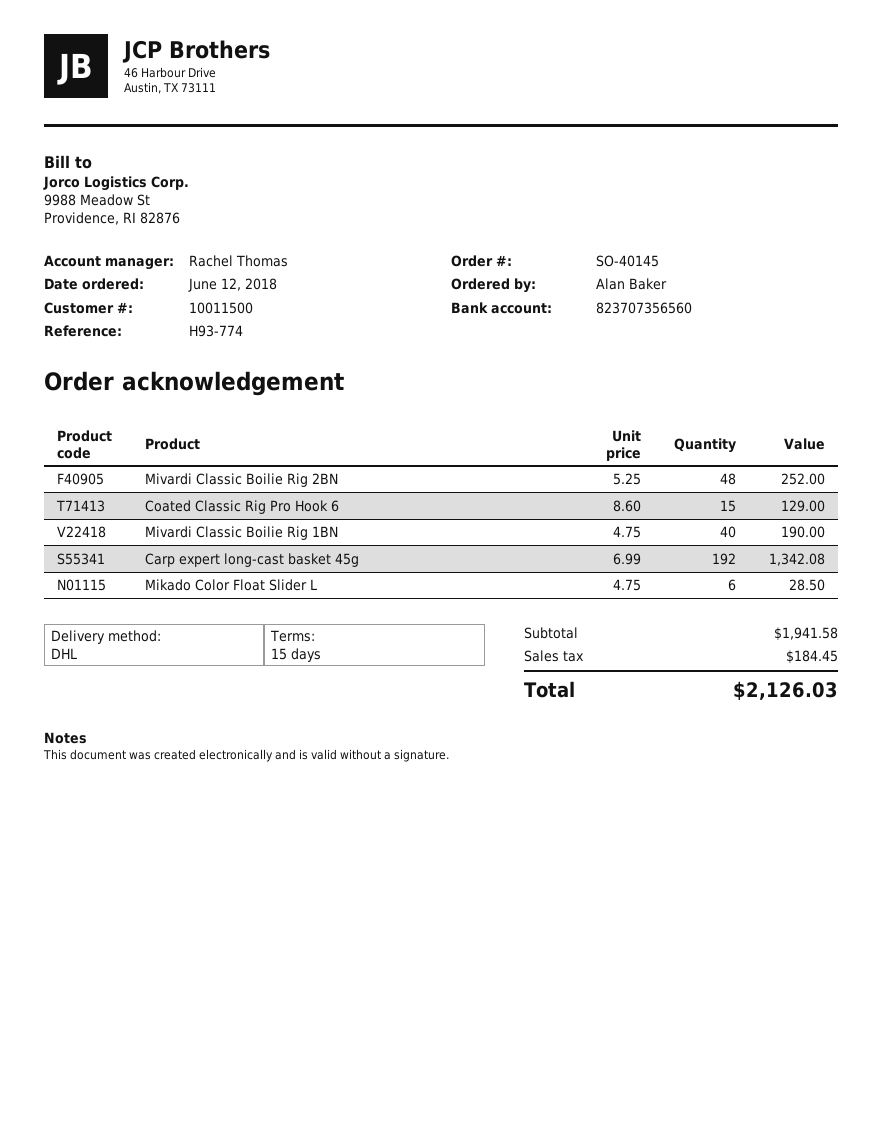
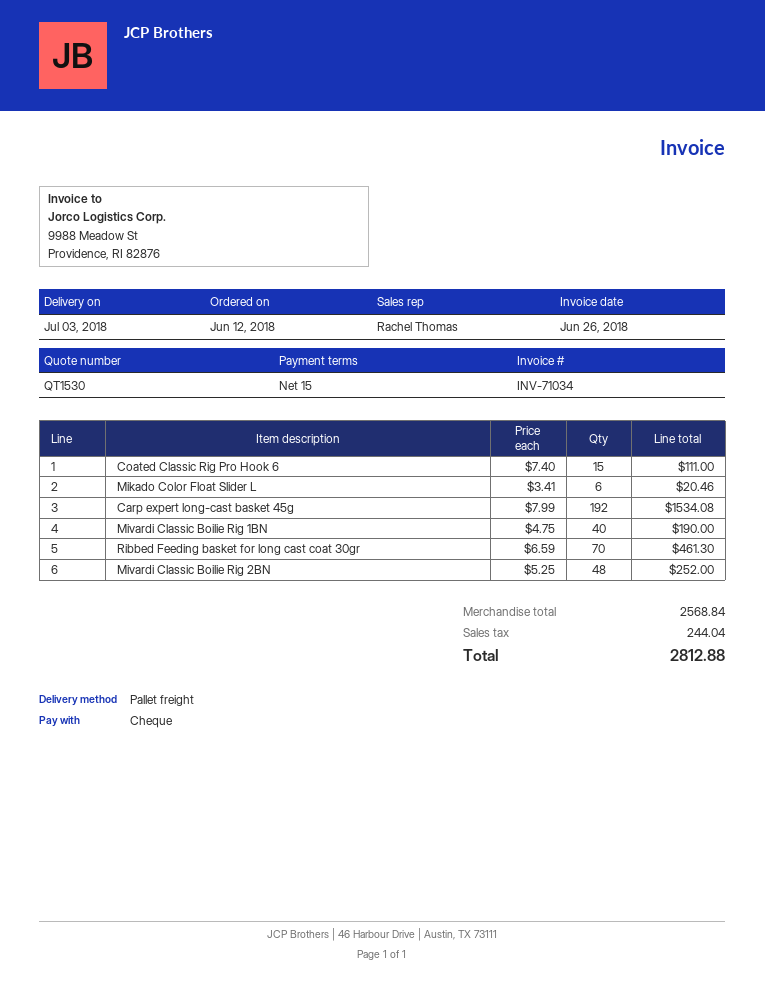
shipping method: DHL -> pallet freight
Coated Classic Rig Pro Hook 6: 15 x 8.60 = 129.00 -> 15 x 7.40 = 111.00
Carp expert long-cast basket 45g: 192 x 6.99 = 1342.08 -> 192 x 7.99 = 1534.08
Mikado Color Float Slider L: 6 x 4.75 = 28.50 -> 6 x 3.41 = 20.46
Ribbed Feeding basket for long cast coat 30gr: none -> 70 x 6.59 = 461.30
subtotal: 1941.58 -> 2568.84
tax: 184.45 -> 244.04
total: 2126.03 -> 2812.88

